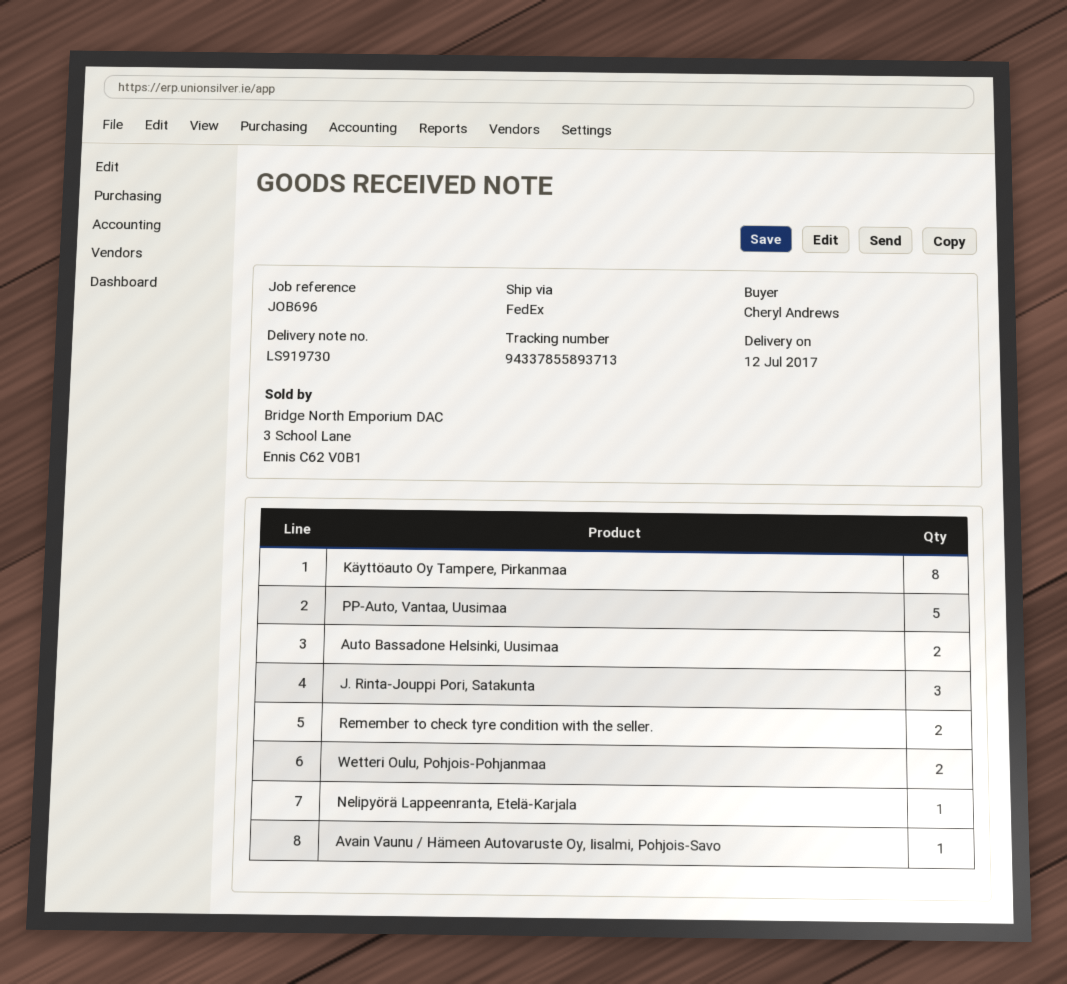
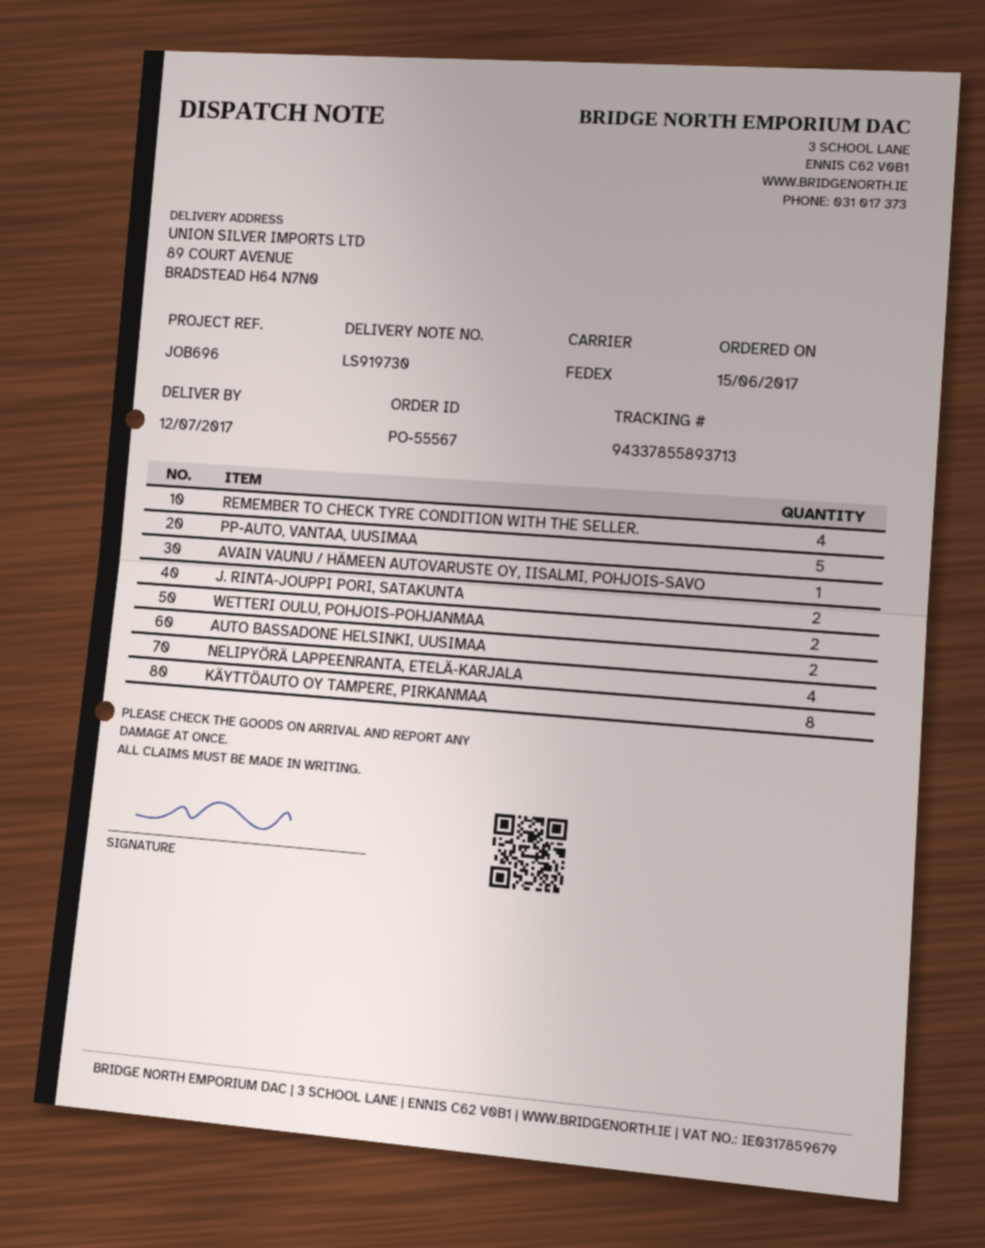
J. Rinta-Jouppi Pori, Satakunta: 3 -> 2
Remember to check tyre condition with the seller.: 2 -> 4
Nelipyörä Lappeenranta, Etelä-Karjala: 1 -> 4

